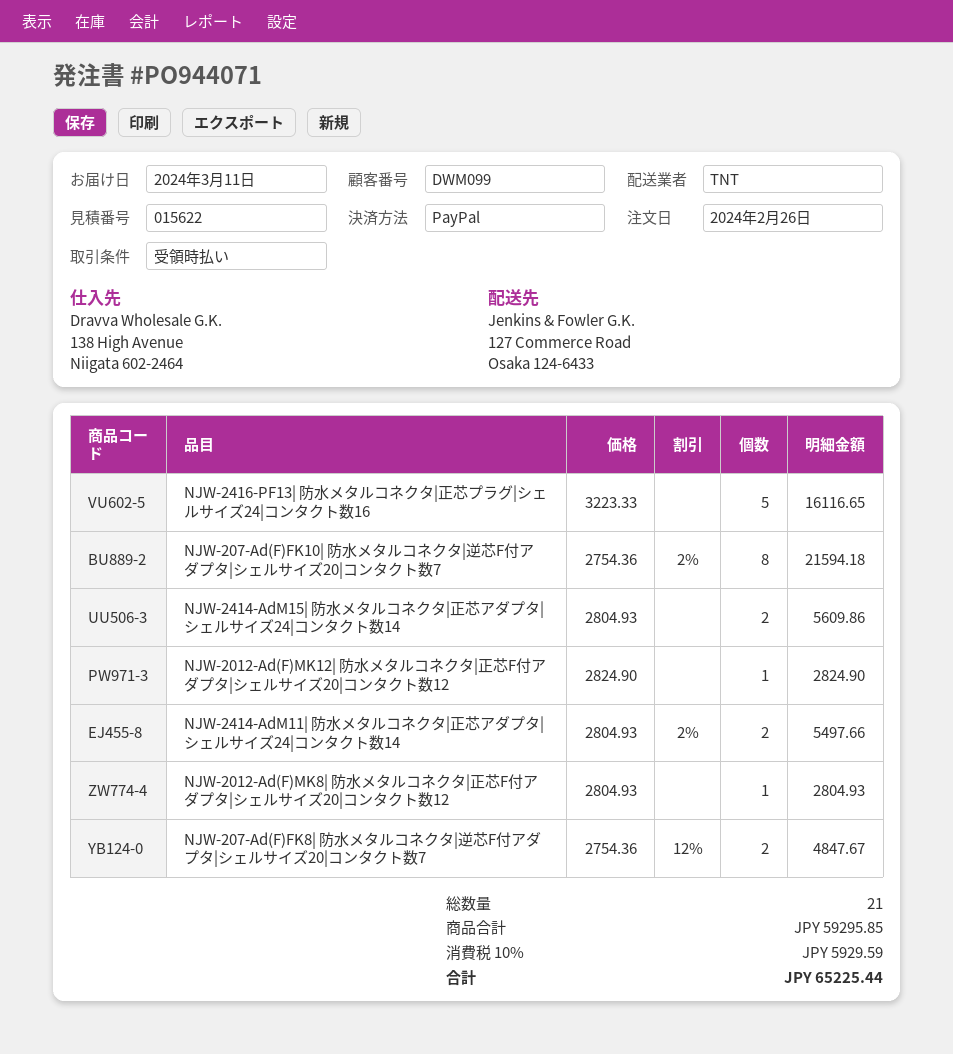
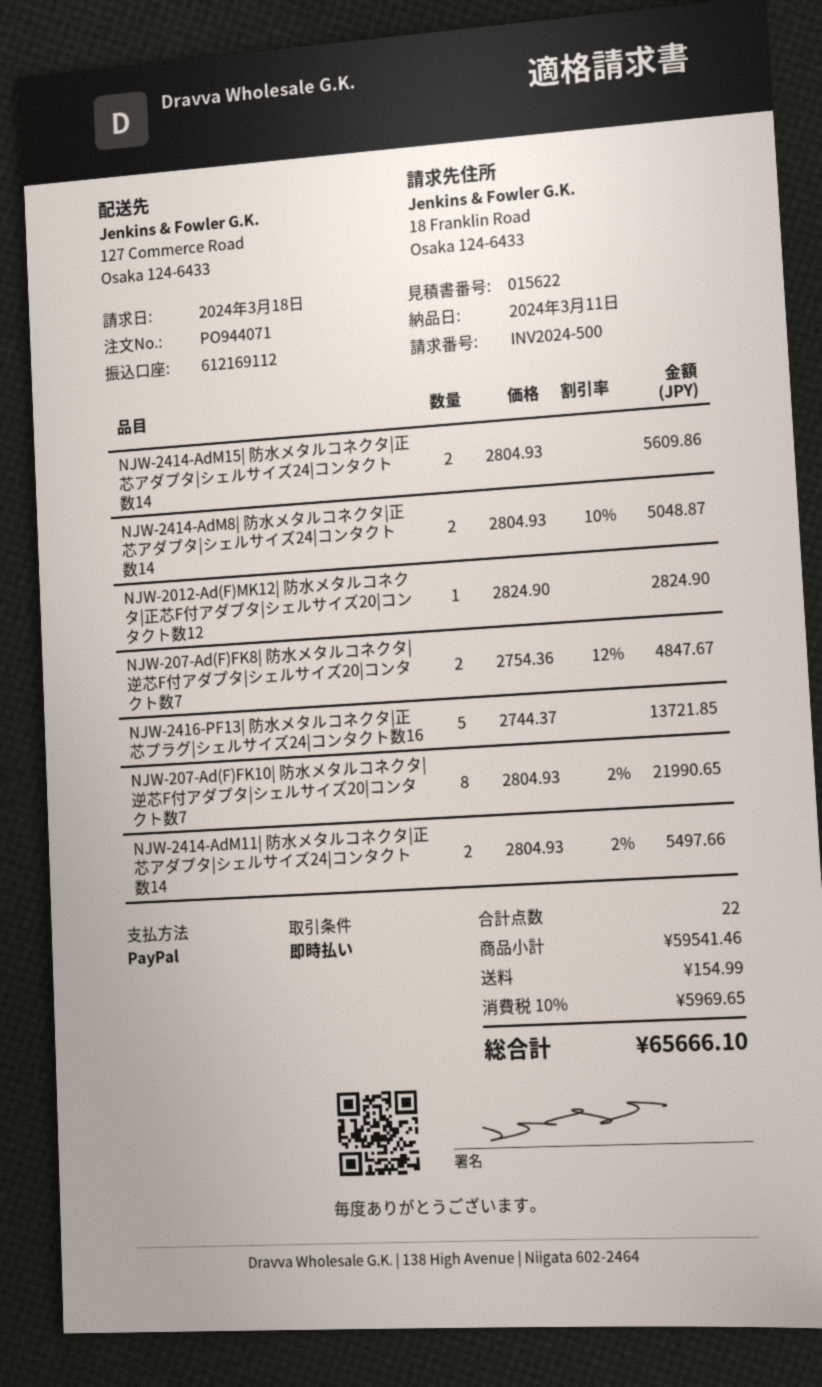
NJW-2416-PF13| 防水メタルコネクタ|正芯プラグ|シェルサイズ24|コンタクト数16: 5 x 3223.33 = 16116.65 -> 5 x 2744.37 = 13721.85
NJW-207-Ad(F)FK10| 防水メタルコネクタ|逆芯F付アダプタ|シェルサイズ20|コンタクト数7: 8 x 2754.36 - 2% = 21594.18 -> 8 x 2804.93 - 2% = 21990.65
NJW-2012-Ad(F)MK8| 防水メタルコネクタ|正芯F付アダプタ|シェルサイズ20|コンタクト数12: 1 x 2804.93 = 2804.93 -> none
NJW-2414-AdM8| 防水メタルコネクタ|正芯アダプタ|シェルサイズ24|コンタクト数14: none -> 2 x 2804.93 - 10% = 5048.87
total quantity: 21 -> 22
subtotal: 59295.85 -> 59541.46
shipping: none -> 154.99
tax: 10% = 5929.59 -> 10% = 5969.65
total: 65225.44 -> 65666.10

